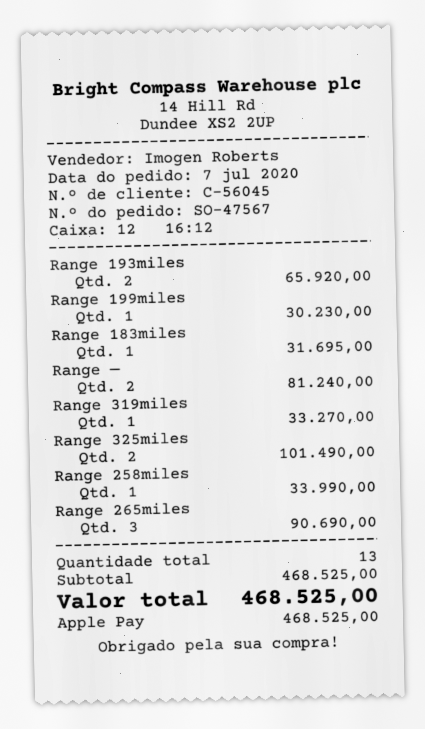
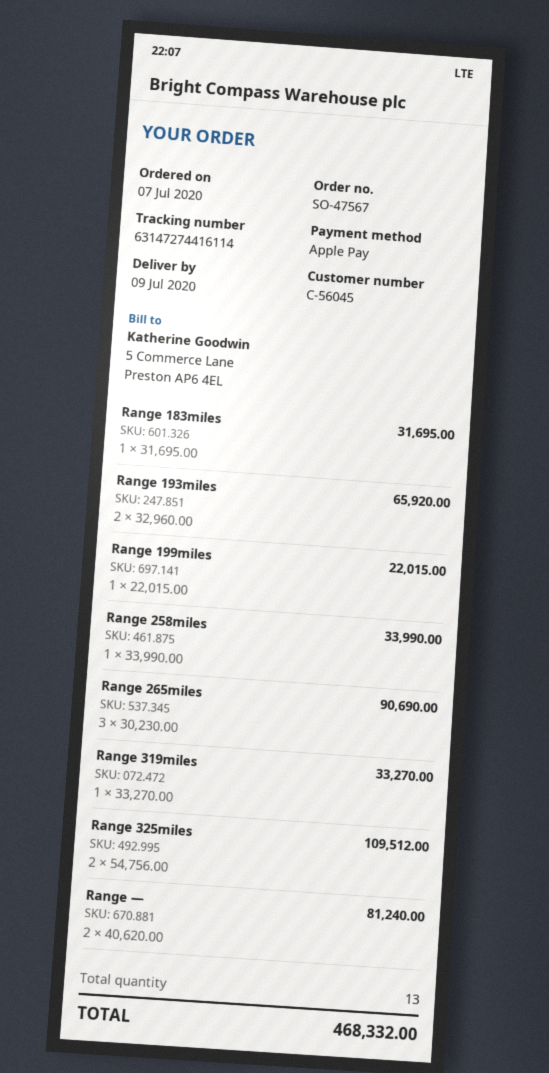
Range 199miles: 1 for 30230.00 -> 1 for 22015.00
Range 325miles: 2 for 101490.00 -> 2 for 109512.00
total: 468525.00 -> 468332.00

